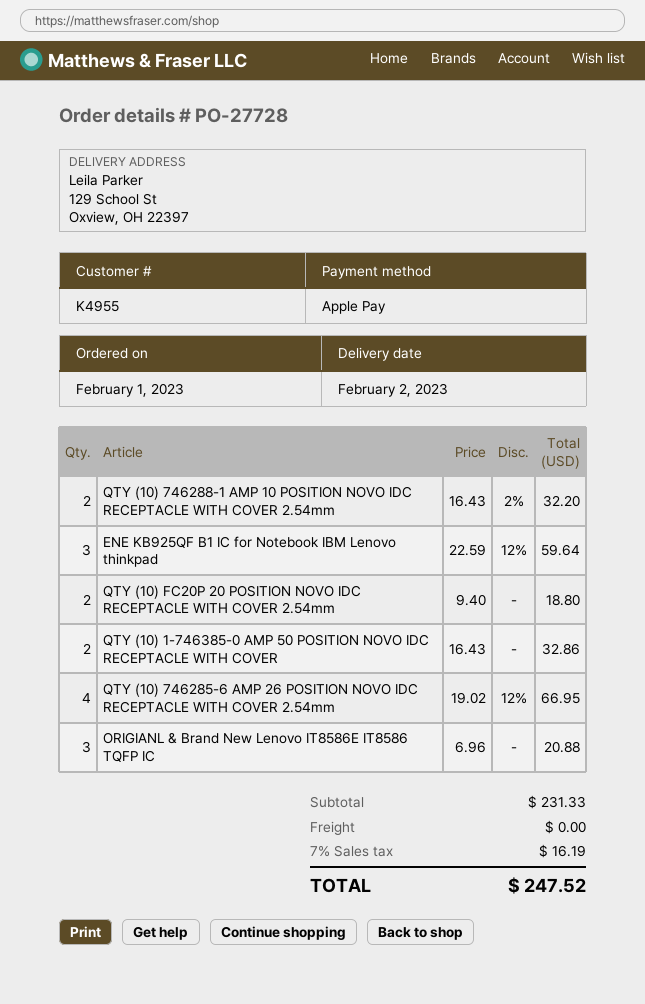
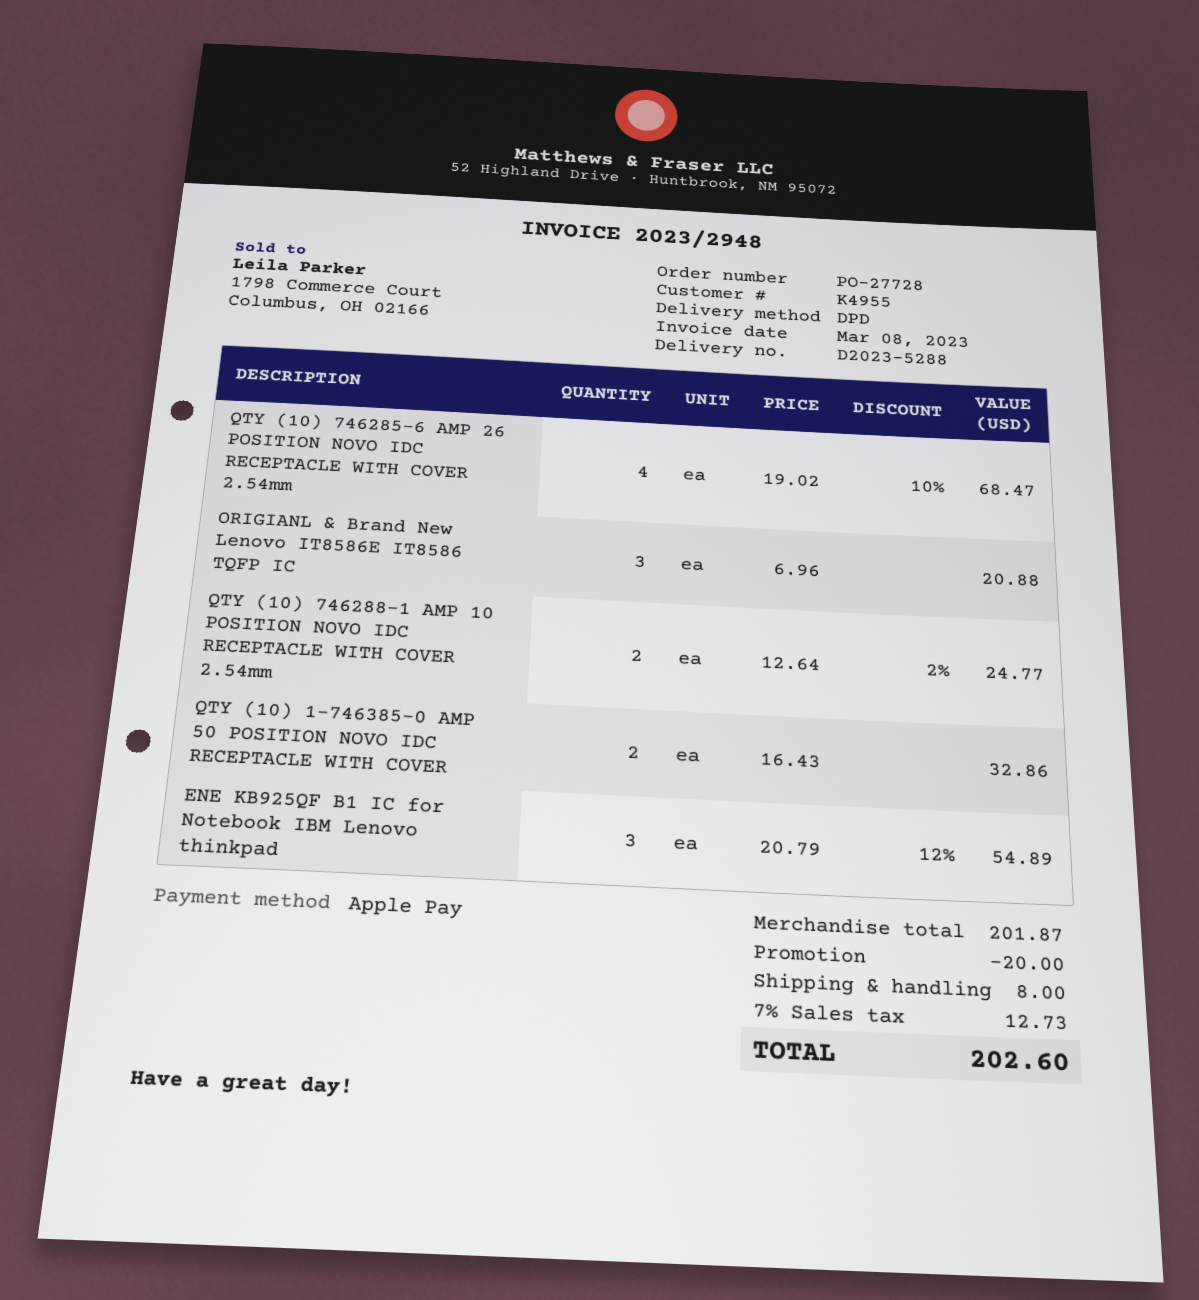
QTY (10) 746288-1 AMP 10 POSITION NOVO IDC RECEPTACLE WITH COVER 2.54mm: 2 x 16.43 - 2% = 32.20 -> 2 x 12.64 - 2% = 24.77
ENE KB925QF B1 IC for Notebook IBM Lenovo thinkpad: 3 x 22.59 - 12% = 59.64 -> 3 x 20.79 - 12% = 54.89
QTY (10) FC20P 20 POSITION NOVO IDC RECEPTACLE WITH COVER 2.54mm: 2 x 9.40 = 18.80 -> none
QTY (10) 746285-6 AMP 26 POSITION NOVO IDC RECEPTACLE WITH COVER 2.54mm: 4 x 19.02 - 12% = 66.95 -> 4 x 19.02 - 10% = 68.47
subtotal: 231.33 -> 201.87
discount: none -> 20.00
shipping: 0.00 -> 8.00
tax: 7% = 16.19 -> 7% = 12.73
total: 247.52 -> 202.60

